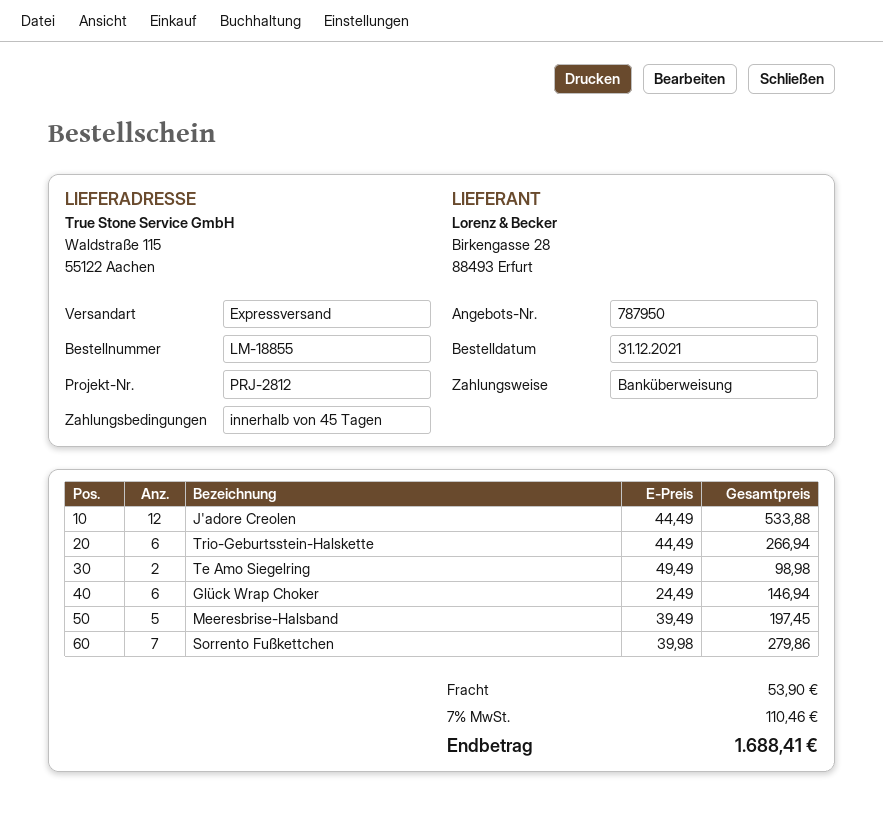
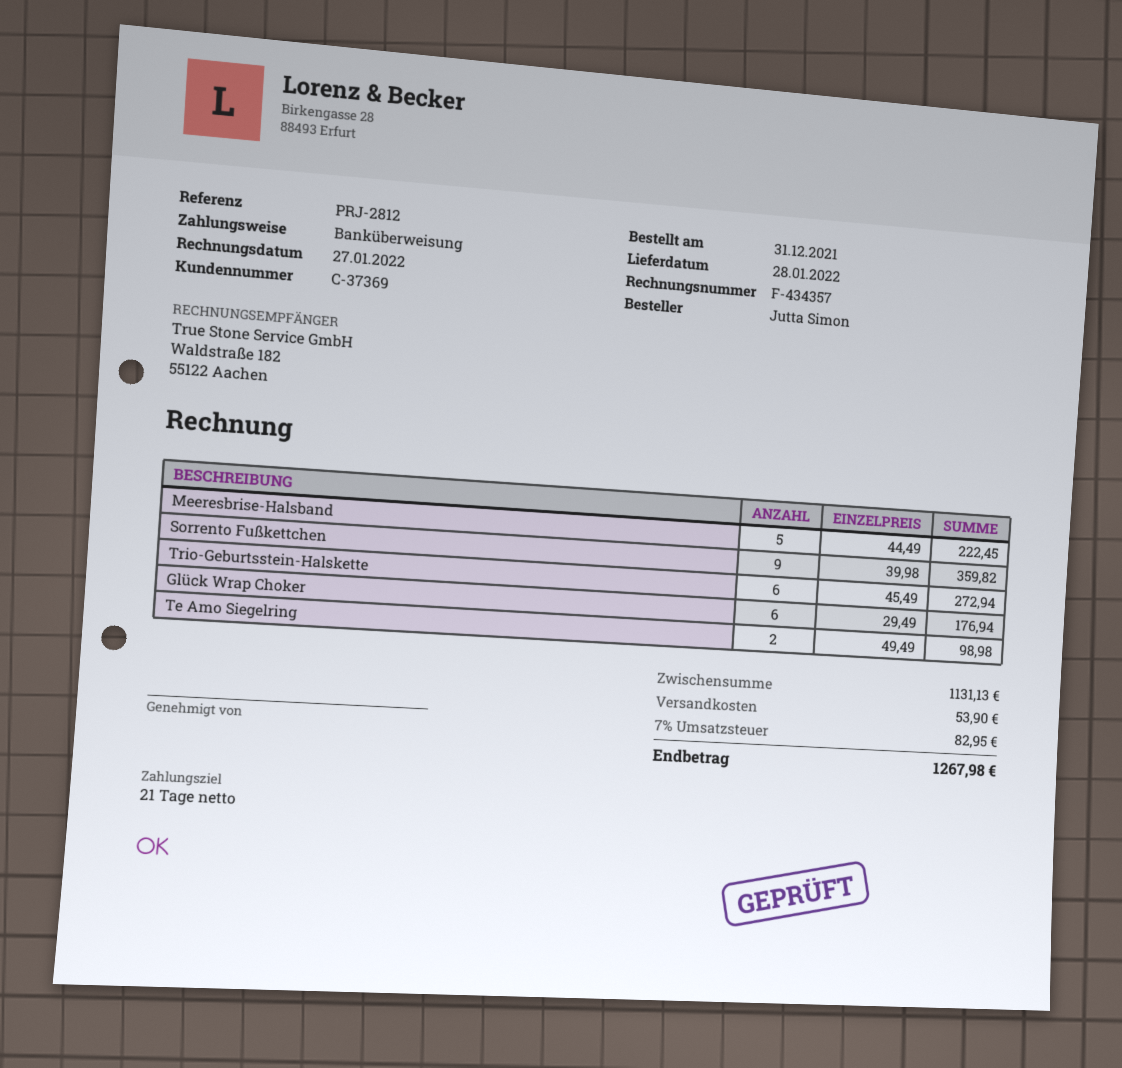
payment terms: 45 days -> 21 days
J'adore Creolen: 12 x 44.49 = 533.88 -> none
Trio-Geburtsstein-Halskette: 6 x 44.49 = 266.94 -> 6 x 45.49 = 272.94
Glück Wrap Choker: 6 x 24.49 = 146.94 -> 6 x 29.49 = 176.94
Meeresbrise-Halsband: 5 x 39.49 = 197.45 -> 5 x 44.49 = 222.45
Sorrento Fußkettchen: 7 x 39.98 = 279.86 -> 9 x 39.98 = 359.82
tax: 7% = 110.46 -> 7% = 82.95
total: 1688.41 -> 1267.98

